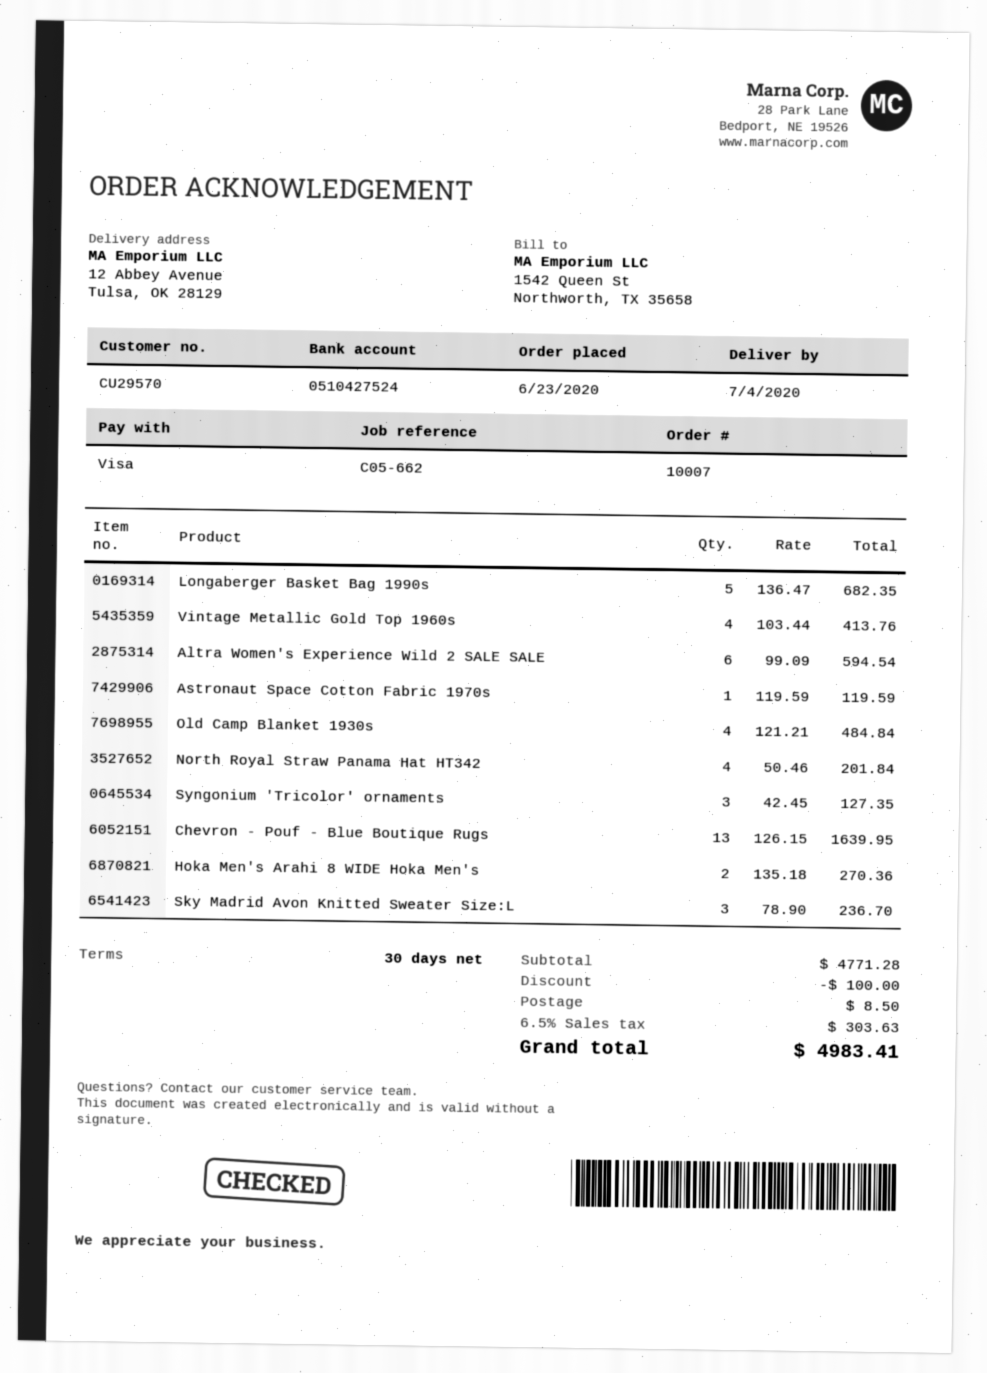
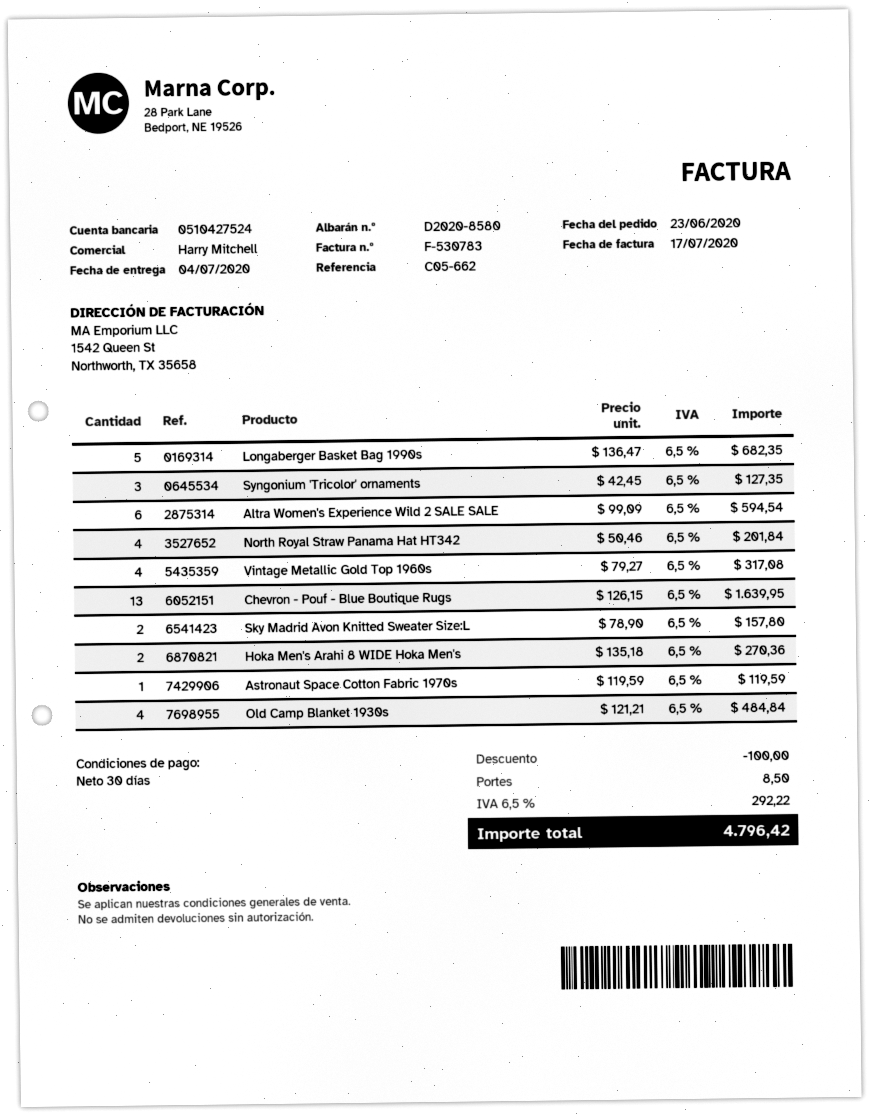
Vintage Metallic Gold Top 1960s: 4 x 103.44 = 413.76 -> 4 x 79.27 = 317.08
Sky Madrid Avon Knitted Sweater Size:L: 3 x 78.90 = 236.70 -> 2 x 78.90 = 157.80
tax: 6.5% = 303.63 -> 6.5% = 292.22
total: 4983.41 -> 4796.42

